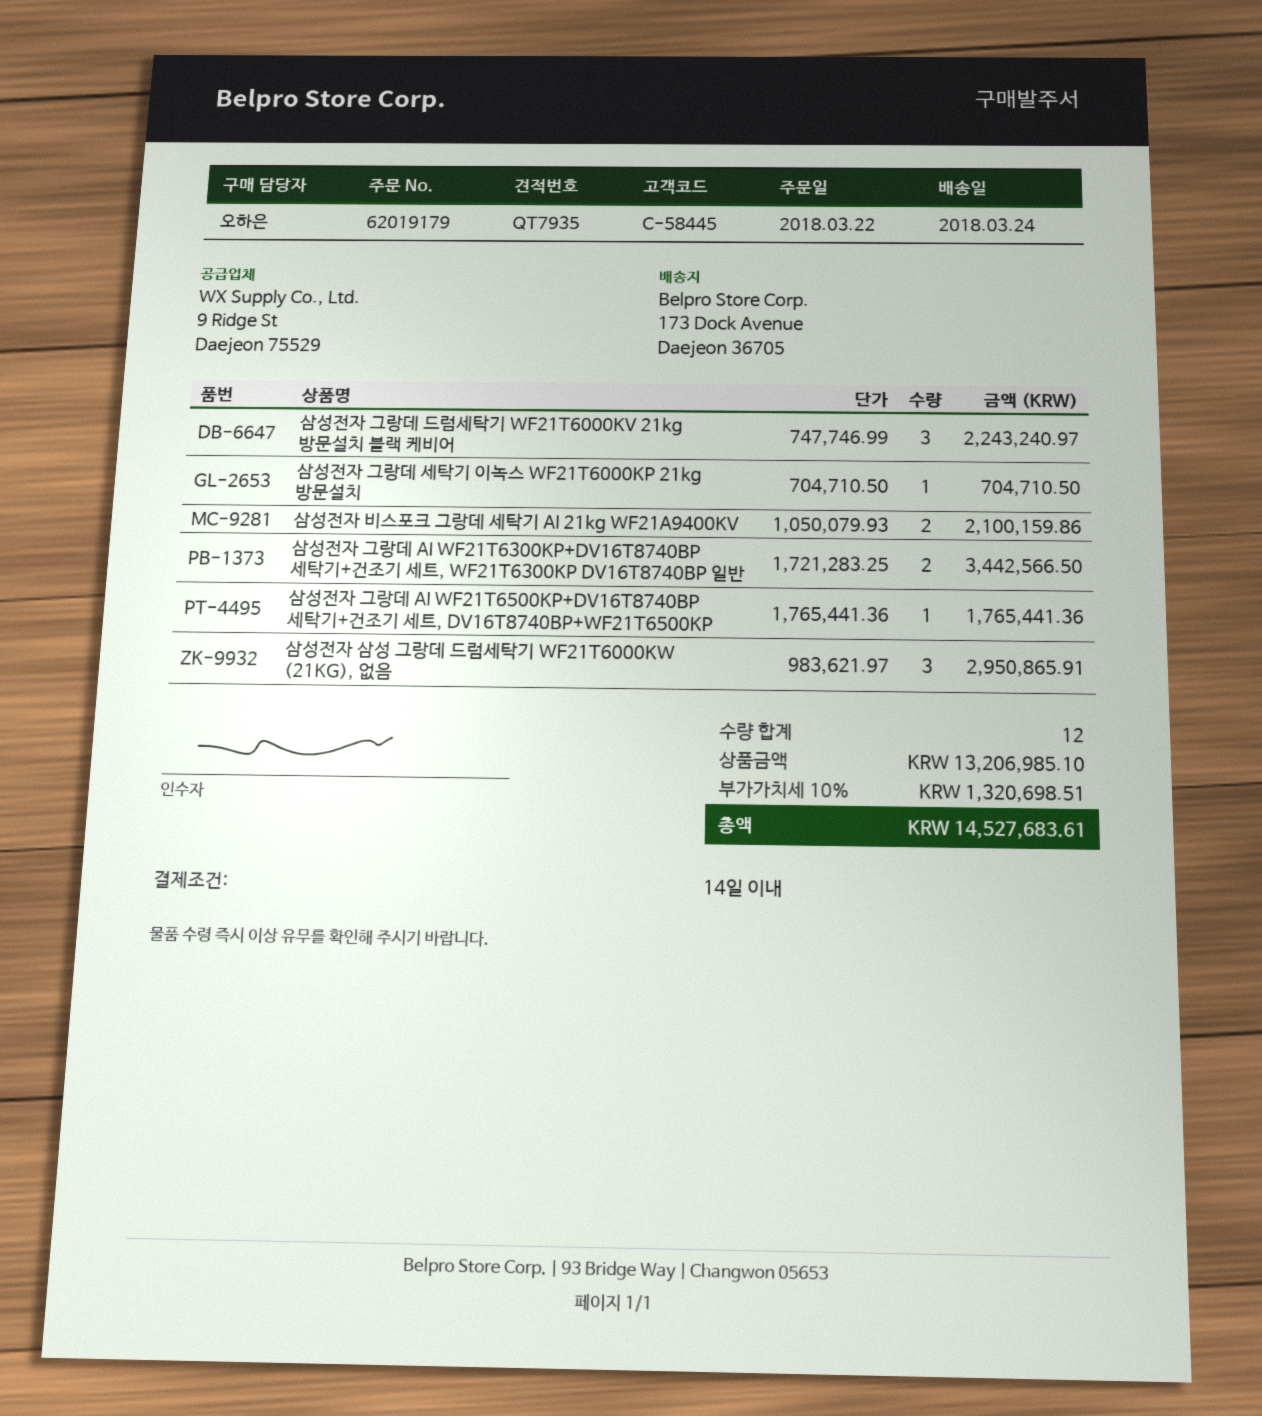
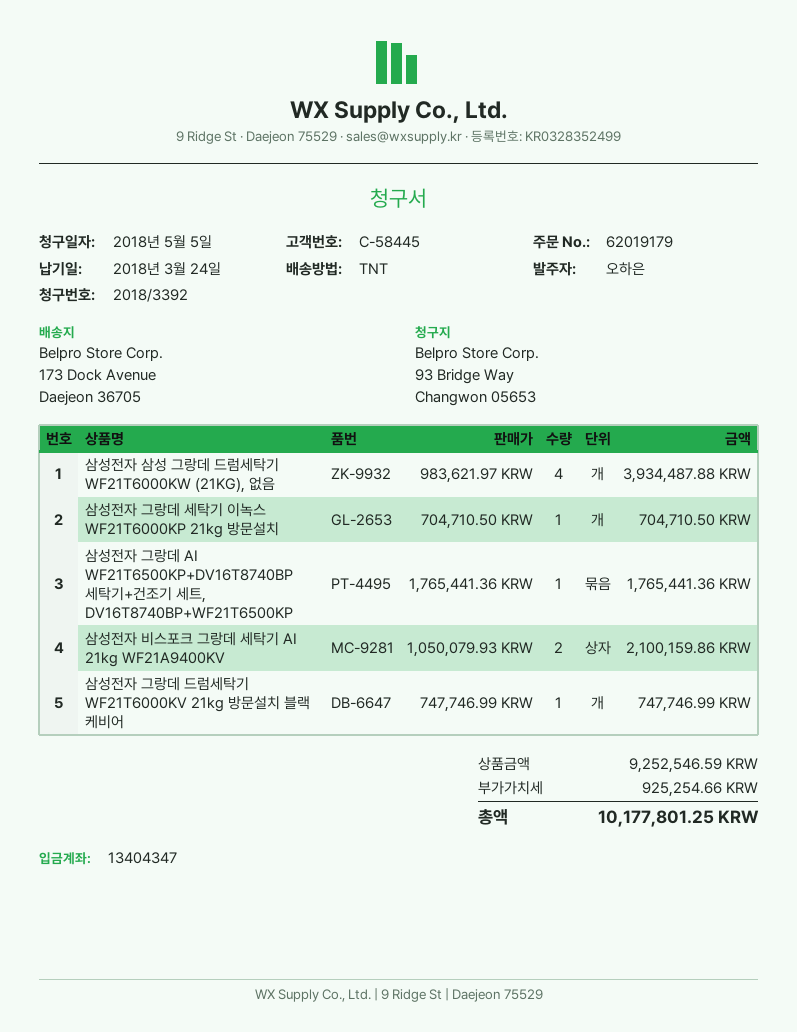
삼성전자 그랑데 드럼세탁기 WF21T6000KV 21kg 방문설치 블랙 케비어: 3 x 747746.99 = 2243240.97 -> 1 x 747746.99 = 747746.99
삼성전자 그랑데 AI WF21T6300KP+DV16T8740BP 세탁기+건조기 세트, WF21T6300KP DV16T8740BP 일반: 2 x 1721283.25 = 3442566.50 -> none
삼성전자 삼성 그랑데 드럼세탁기 WF21T6000KW (21KG), 없음: 3 x 983621.97 = 2950865.91 -> 4 x 983621.97 = 3934487.88
subtotal: 13206985.10 -> 9252546.59
tax: 1320698.51 -> 925254.66
total: 14527683.61 -> 10177801.25

